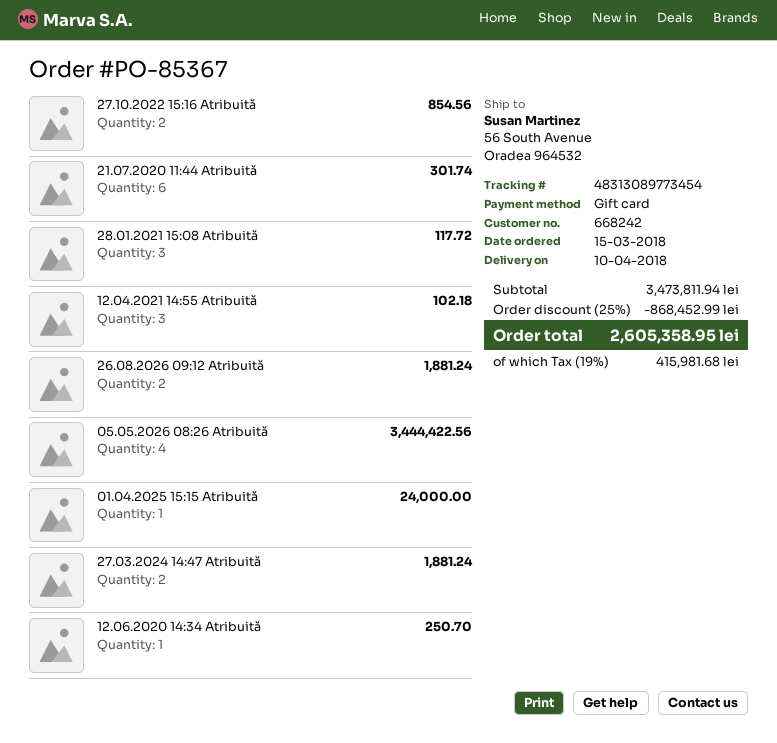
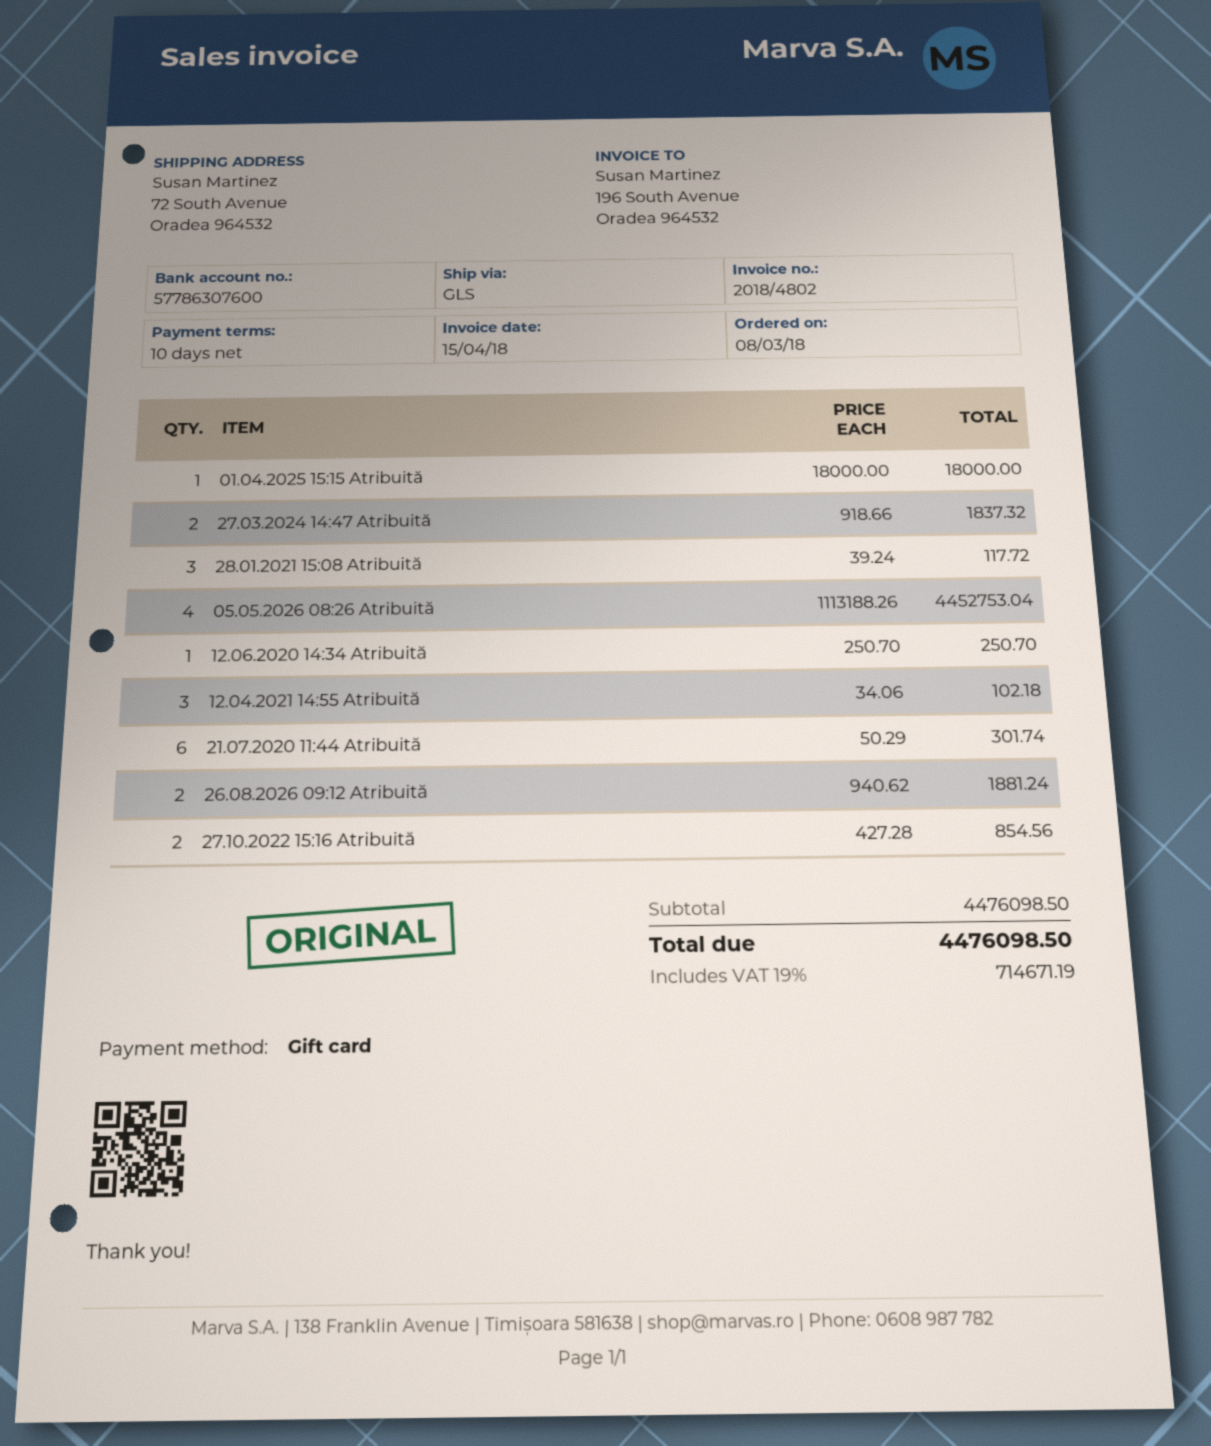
order date: 2018-03-15 -> 2018-03-08
ship to: 56 South Avenue, Oradea 964532 -> 72 South Avenue, Oradea 964532
05.05.2026 08:26 Atribuită: 4 for 3444422.56 -> 4 for 4452753.04
01.04.2025 15:15 Atribuită: 1 for 24000.00 -> 1 for 18000.00
27.03.2024 14:47 Atribuită: 2 for 1881.24 -> 2 for 1837.32
subtotal: 3473811.94 -> 4476098.50
discount: 25% = 868452.99 -> none
tax: 19% = 415981.68 -> 19% = 714671.19
total: 2605358.95 -> 4476098.50

